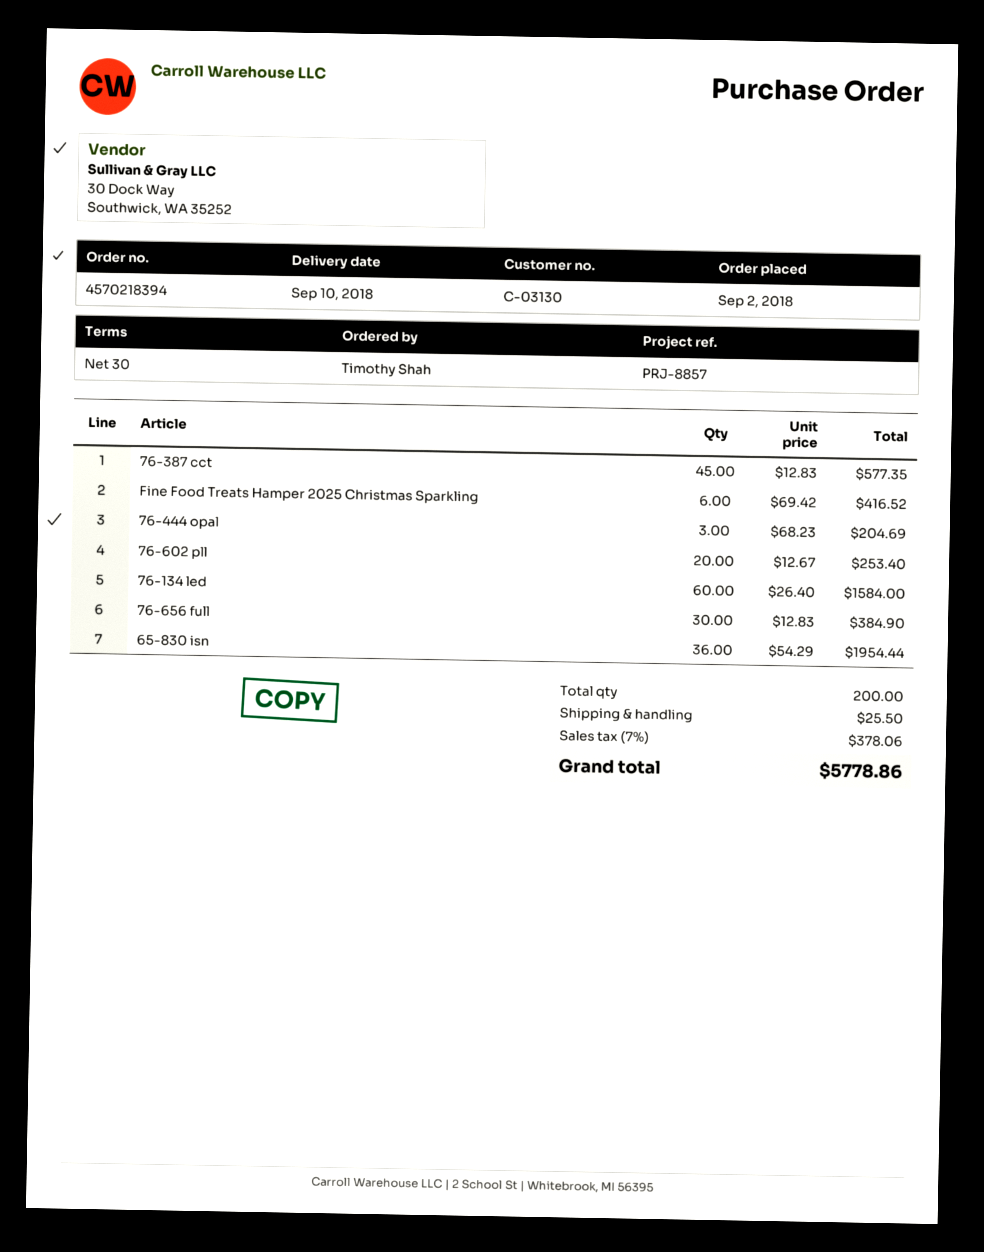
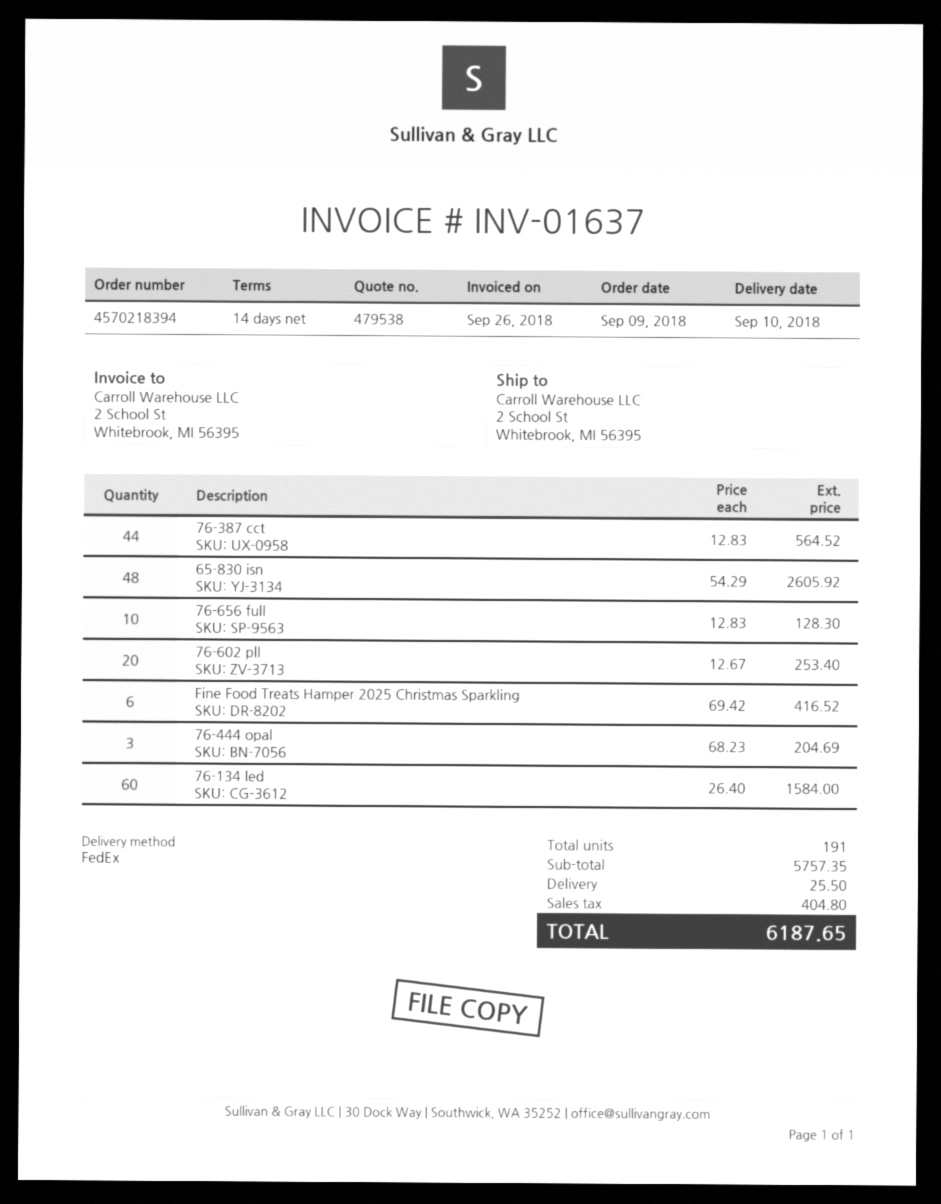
order date: 2018-09-02 -> 2018-09-09
payment terms: 30 days -> 14 days
76-387 cct: 45 x 12.83 = 577.35 -> 44 x 12.83 = 564.52
76-656 full: 30 x 12.83 = 384.90 -> 10 x 12.83 = 128.30
65-830 isn: 36 x 54.29 = 1954.44 -> 48 x 54.29 = 2605.92
total quantity: 200 -> 191
tax: 378.06 -> 404.80
total: 5778.86 -> 6187.65

